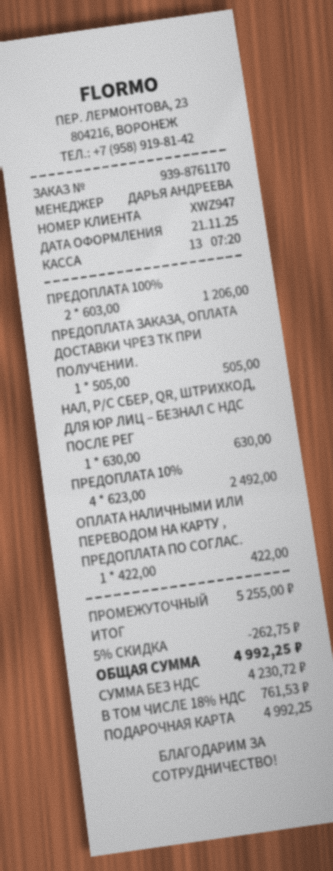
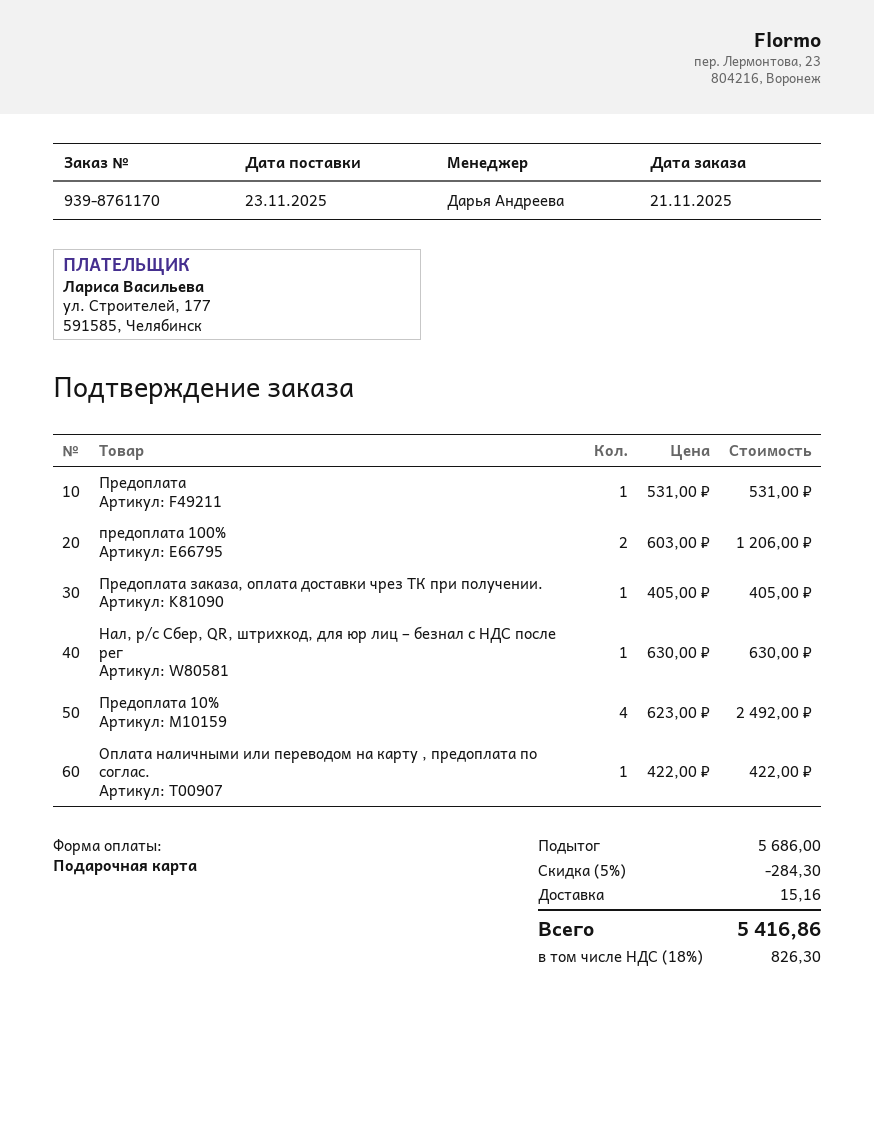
ПРЕДОПЛАТА ЗАКАЗА, ОПЛАТА ДОСТАВКИ ЧРЕЗ ТК ПРИ ПОЛУЧЕНИИ.: 1 x 505.00 = 505.00 -> 1 x 405.00 = 405.00
Предоплата: none -> 1 x 531.00 = 531.00
subtotal: 5255.00 -> 5686.00
discount: 5% = 262.75 -> 5% = 284.30
shipping: none -> 15.16
tax: 18% = 761.53 -> 18% = 826.30
total: 4992.25 -> 5416.86

